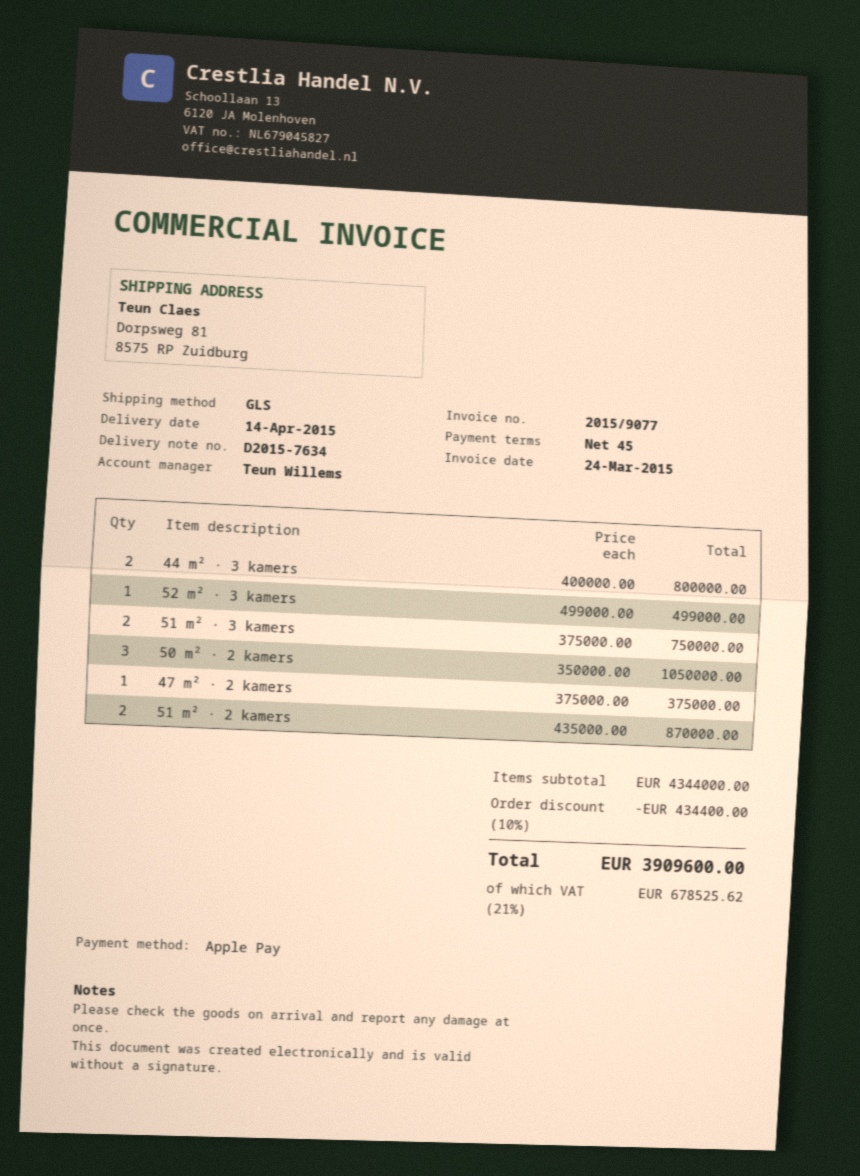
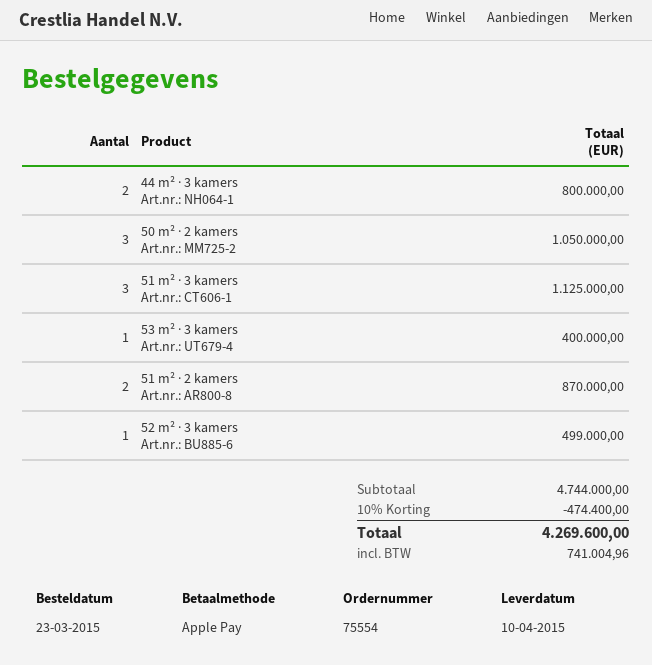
delivery date: 2015-04-14 -> 2015-04-10
51 m² · 3 kamers: 2 for 750000.00 -> 3 for 1125000.00
47 m² · 2 kamers: 1 for 375000.00 -> none
53 m² · 3 kamers: none -> 1 for 400000.00
subtotal: 4344000.00 -> 4744000.00
discount: 10% = 434400.00 -> 10% = 474400.00
tax: 678525.62 -> 741004.96
total: 3909600.00 -> 4269600.00

